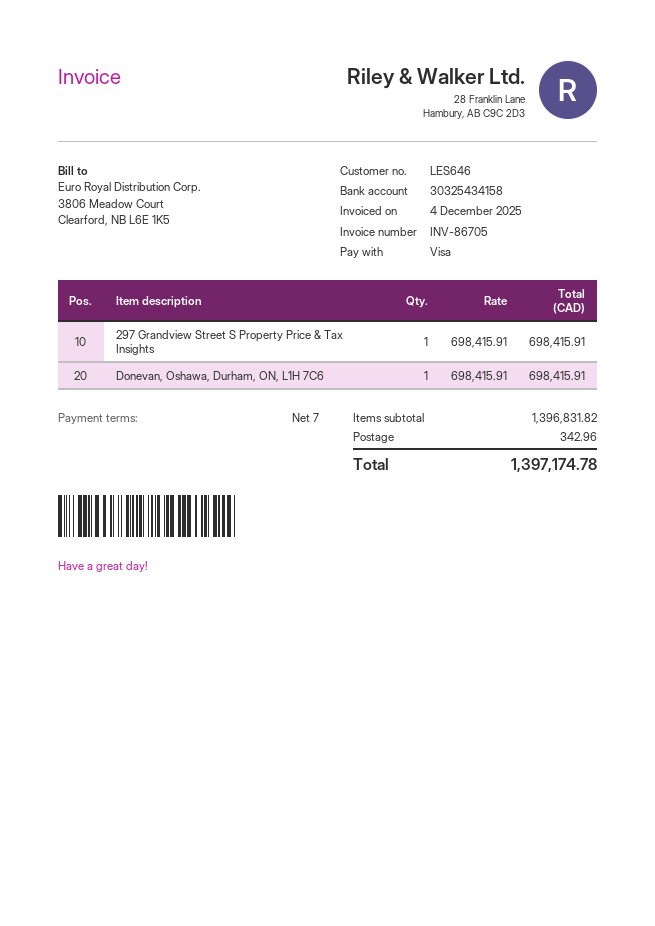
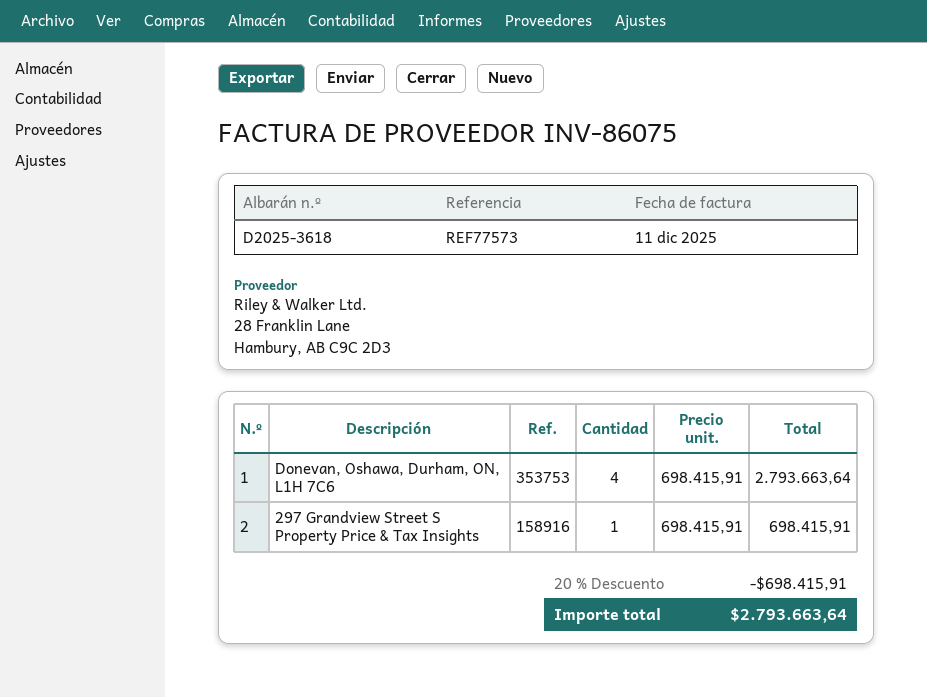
invoice number: INV-86705 -> INV-86075
invoice date: 2025-12-04 -> 2025-12-11
Donevan, Oshawa, Durham, ON, L1H 7C6: 1 x 698415.91 = 698415.91 -> 4 x 698415.91 = 2793663.64
discount: none -> 20% = 698415.91
shipping: 342.96 -> none
total: 1397174.78 -> 2793663.64

